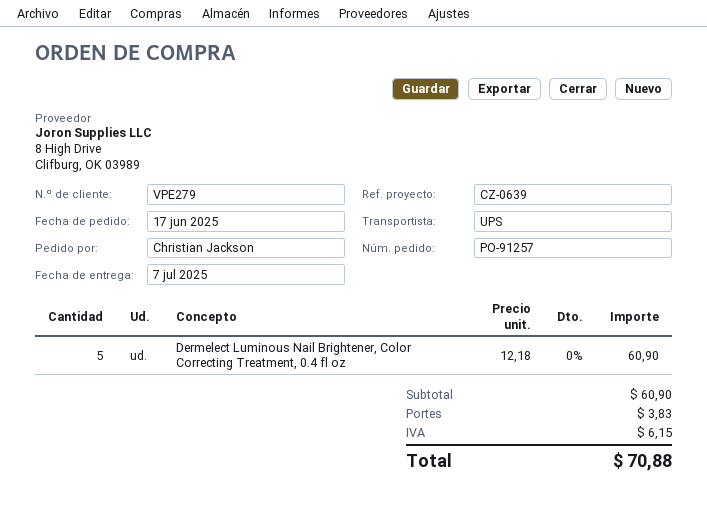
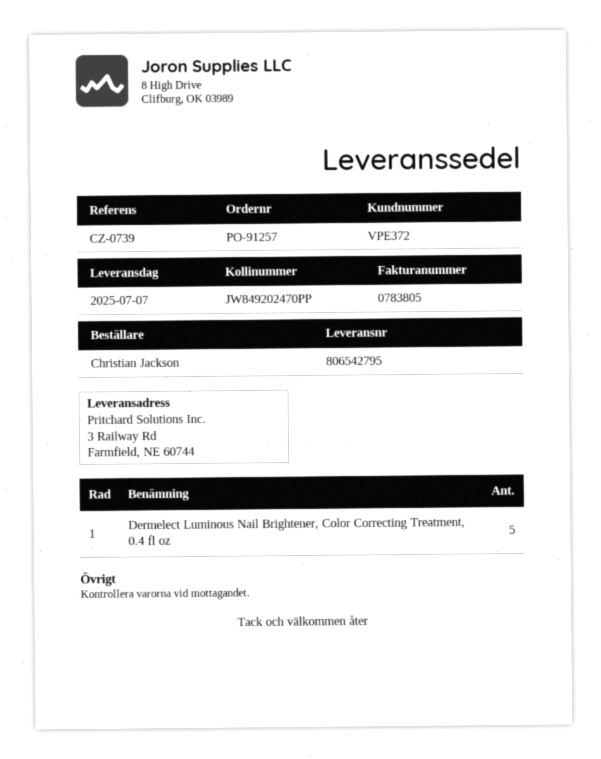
customer number: VPE279 -> VPE372
reference: CZ-0639 -> CZ-0739

